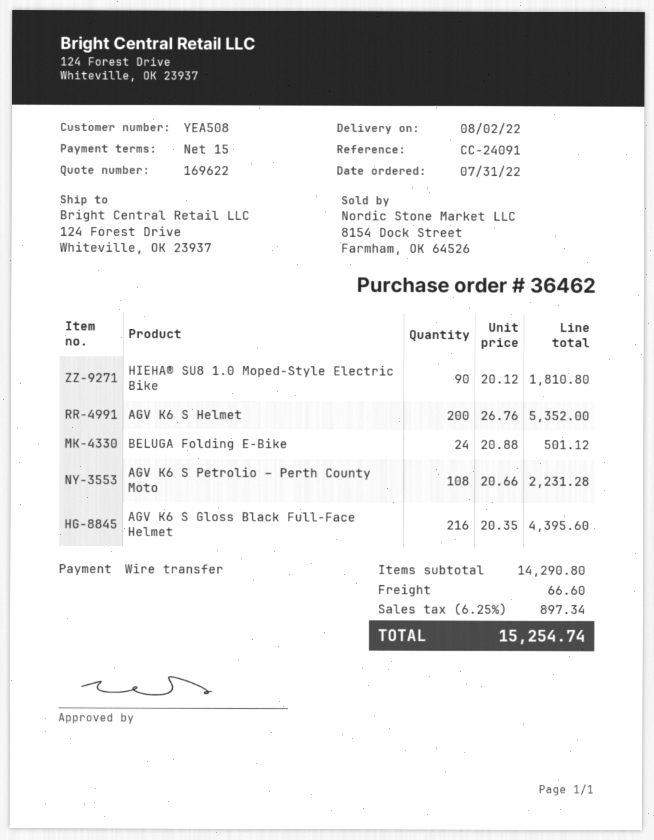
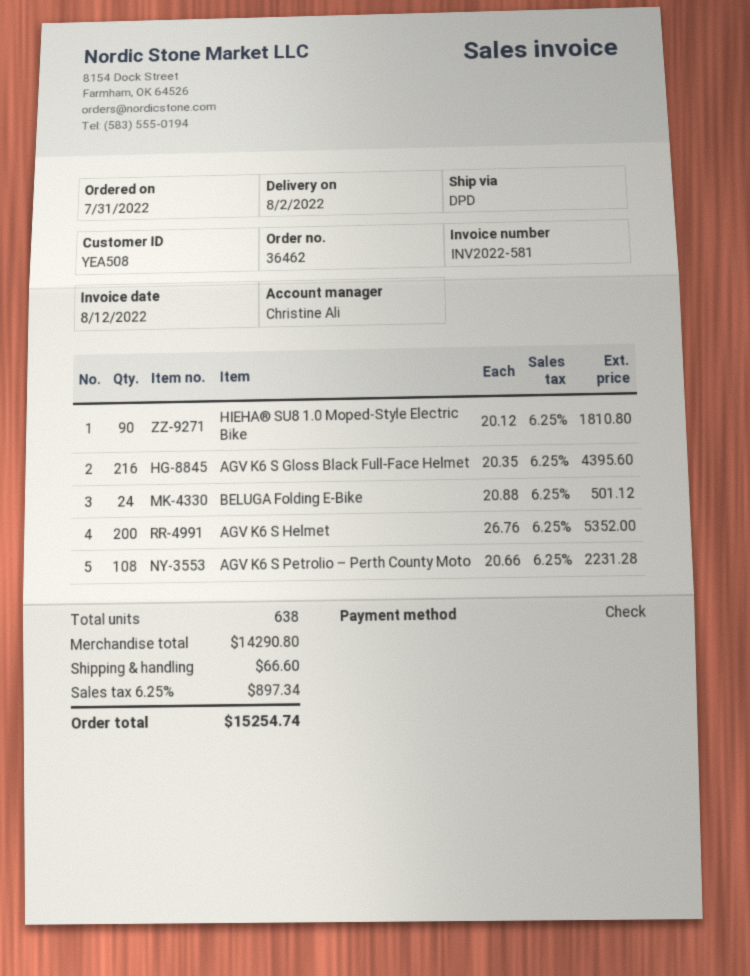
payment method: bank transfer -> cheque

